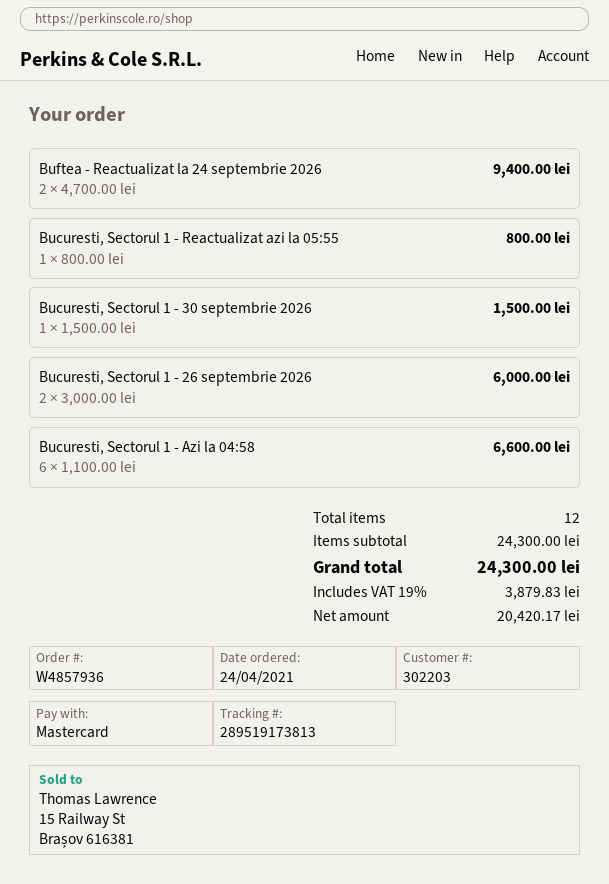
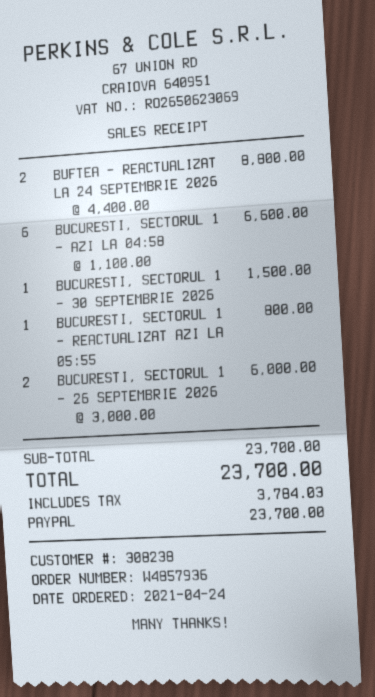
customer number: 302203 -> 308238
payment method: Mastercard -> PayPal
Buftea - Reactualizat la 24 septembrie 2026: 2 x 4700.00 = 9400.00 -> 2 x 4400.00 = 8800.00
subtotal: 24300.00 -> 23700.00
tax: 3879.83 -> 3784.03
total: 24300.00 -> 23700.00

